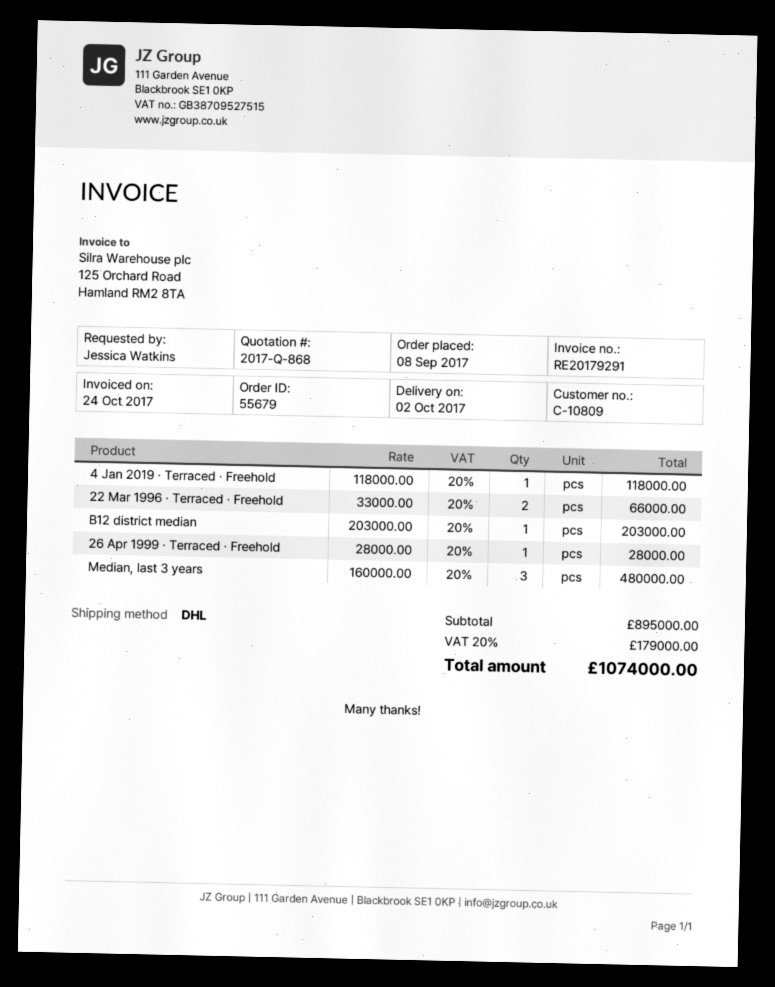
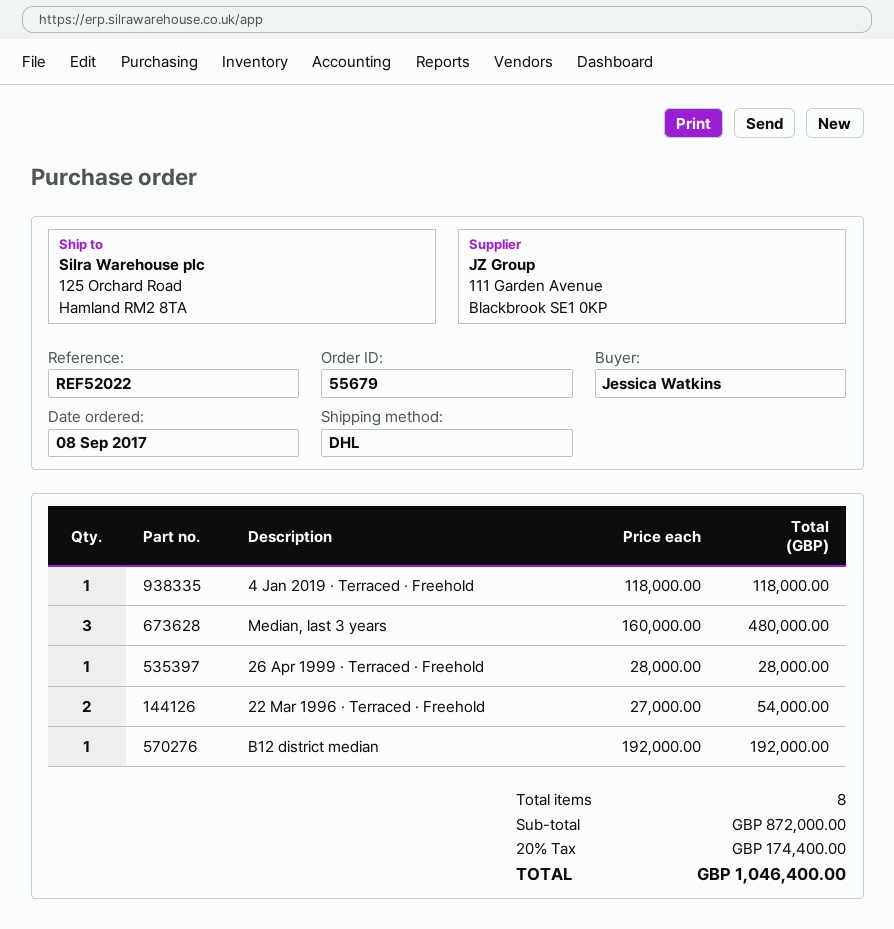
22 Mar 1996 · Terraced · Freehold: 2 x 33000.00 = 66000.00 -> 2 x 27000.00 = 54000.00
B12 district median: 1 x 203000.00 = 203000.00 -> 1 x 192000.00 = 192000.00
subtotal: 895000.00 -> 872000.00
tax: 20% = 179000.00 -> 20% = 174400.00
total: 1074000.00 -> 1046400.00

